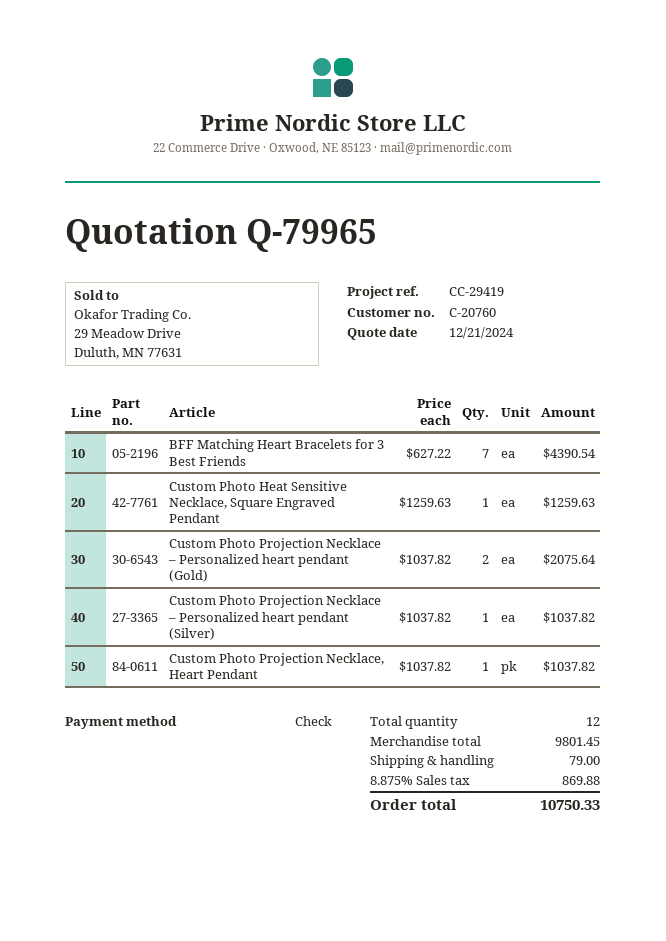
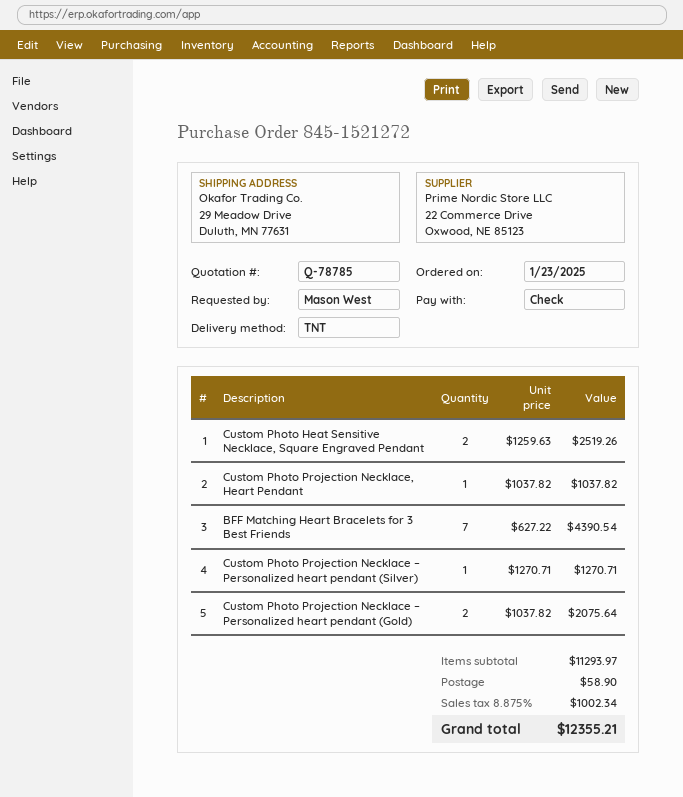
quote number: Q-79965 -> Q-78785
Custom Photo Heat Sensitive Necklace, Square Engraved Pendant: 1 x 1259.63 = 1259.63 -> 2 x 1259.63 = 2519.26
Custom Photo Projection Necklace – Personalized heart pendant (Silver): 1 x 1037.82 = 1037.82 -> 1 x 1270.71 = 1270.71
subtotal: 9801.45 -> 11293.97
shipping: 79.00 -> 58.90
tax: 8.875% = 869.88 -> 8.875% = 1002.34
total: 10750.33 -> 12355.21

